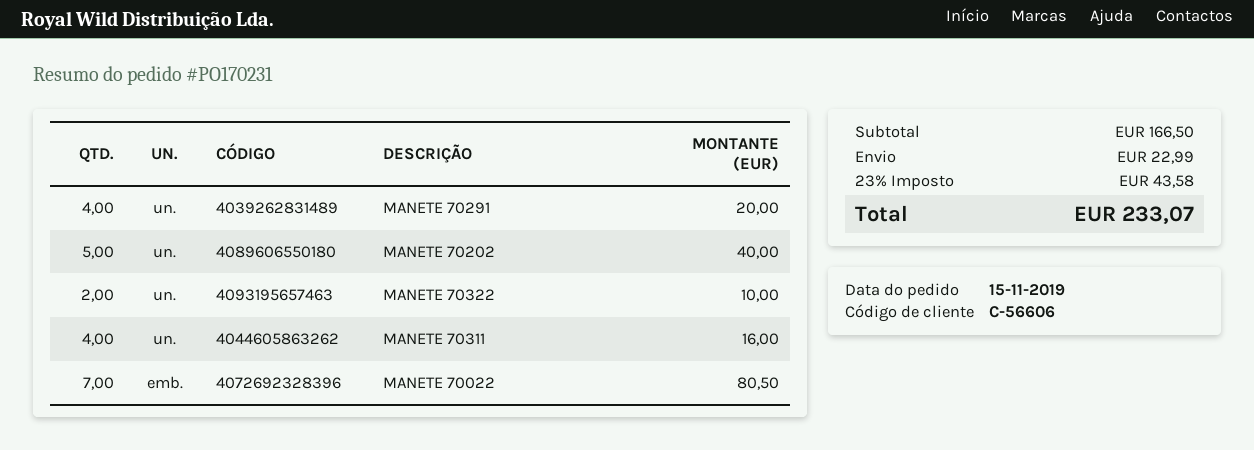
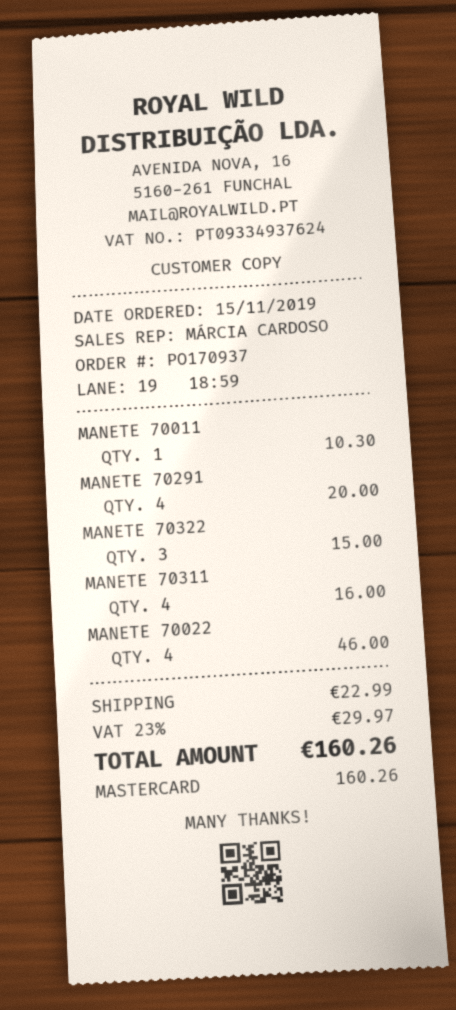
order number: PO170231 -> PO170937
MANETE 70202: 5 for 40.00 -> none
MANETE 70322: 2 for 10.00 -> 3 for 15.00
MANETE 70022: 7 for 80.50 -> 4 for 46.00
MANETE 70011: none -> 1 for 10.30
tax: 23% = 43.58 -> 23% = 29.97
total: 233.07 -> 160.26

